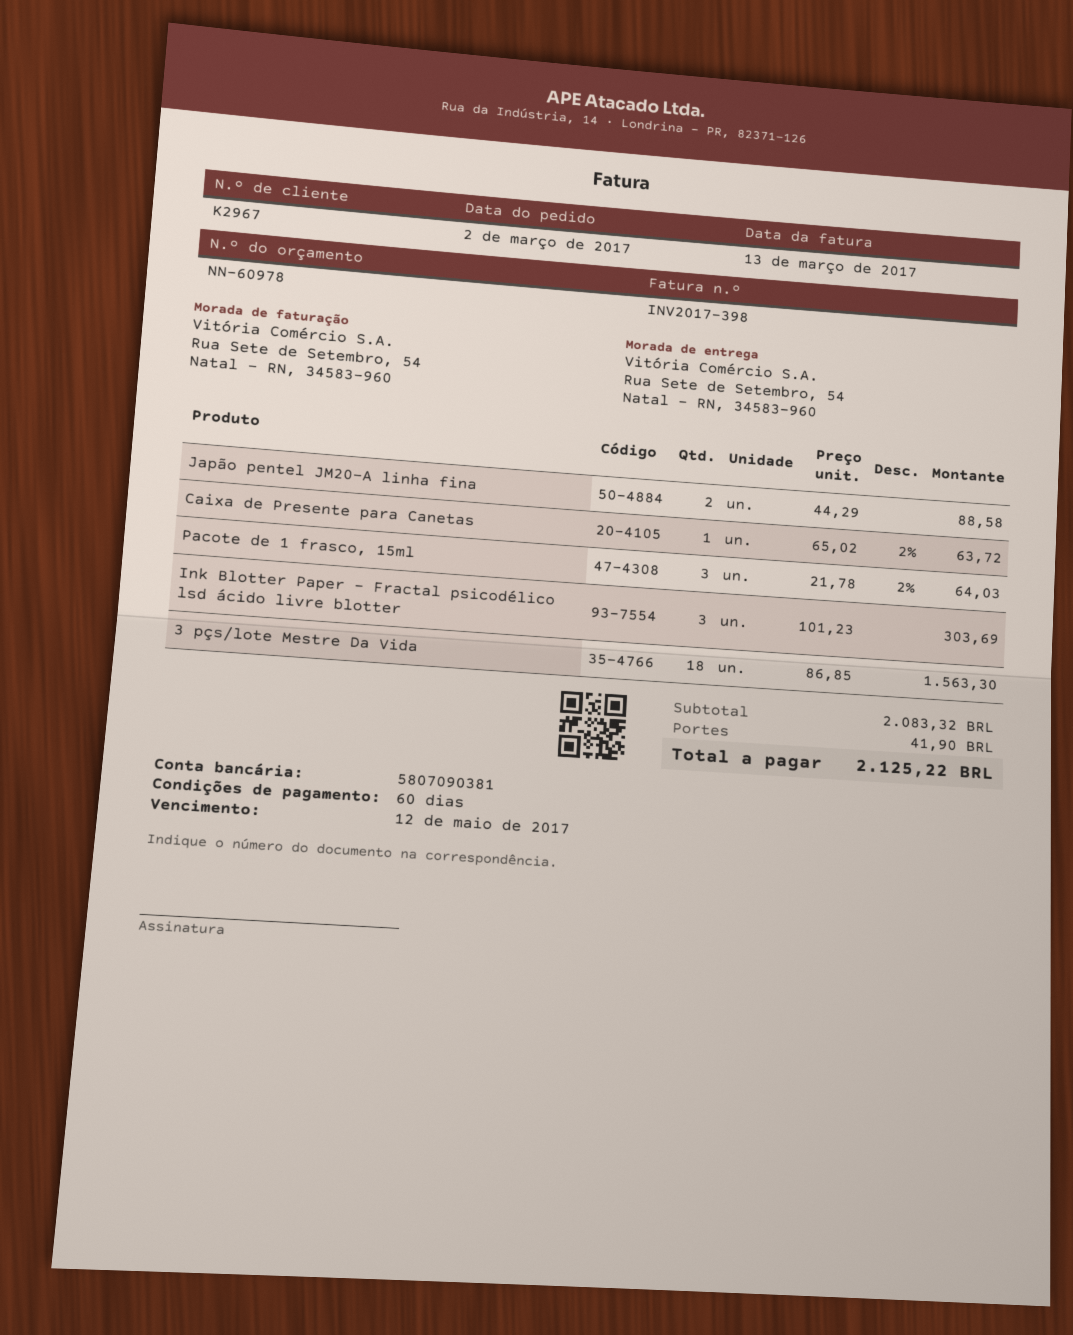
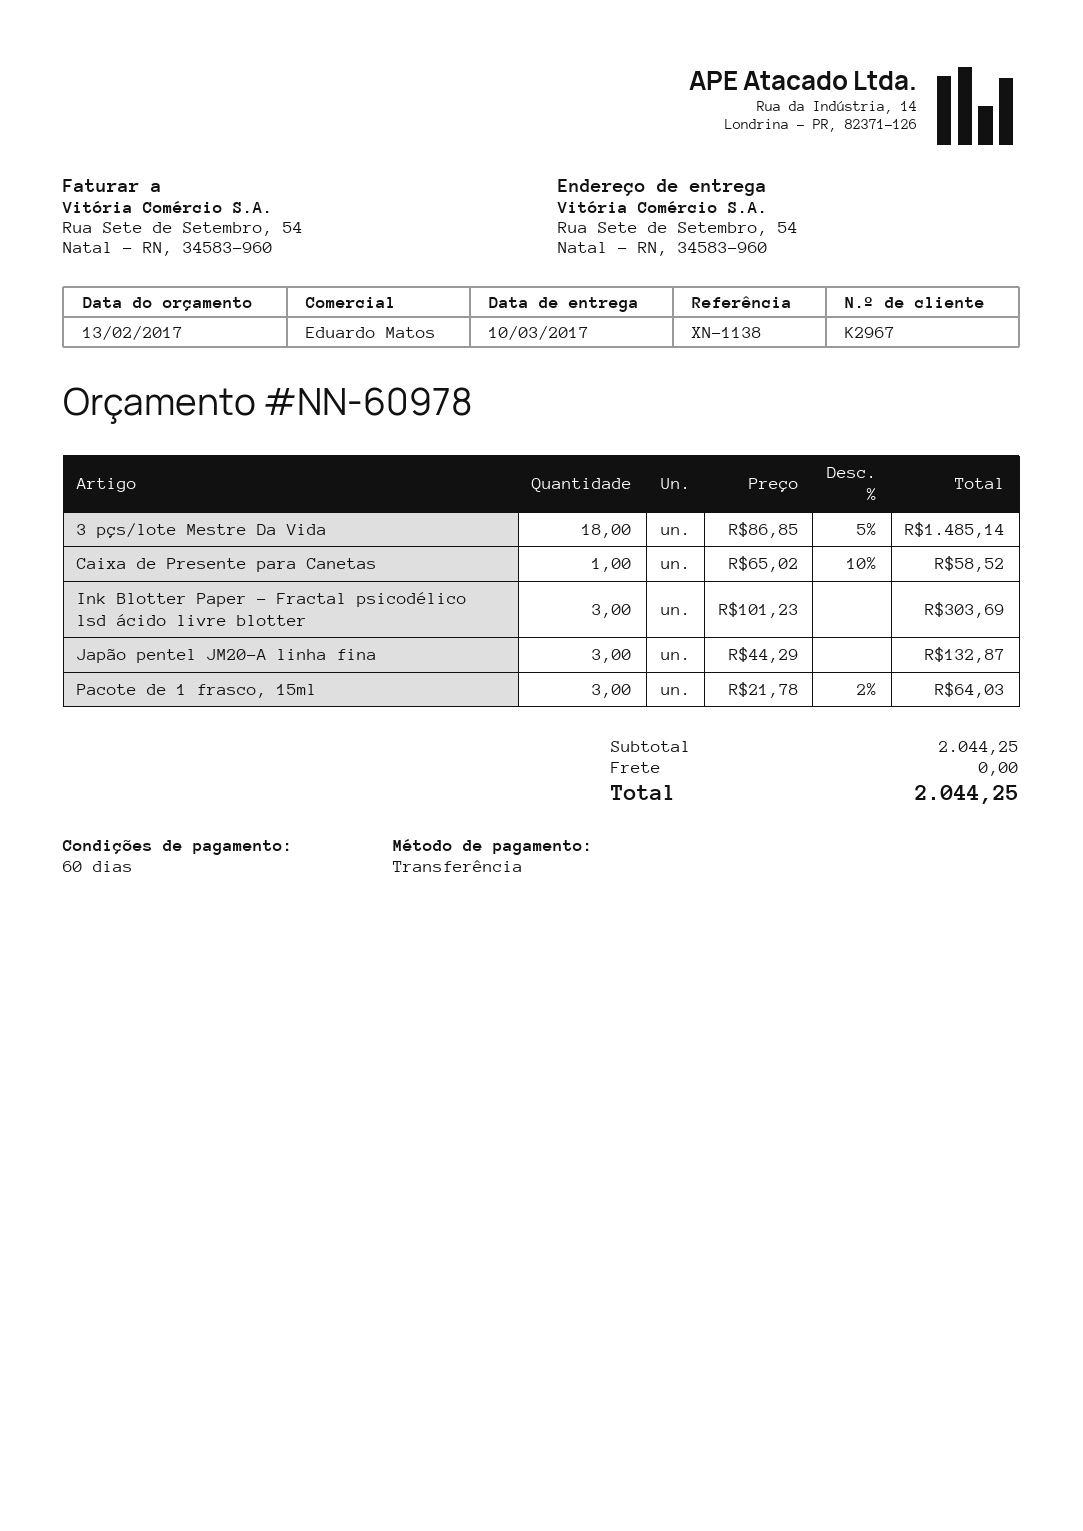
Japão pentel JM20-A linha fina: 2 x 44.29 = 88.58 -> 3 x 44.29 = 132.87
Caixa de Presente para Canetas: 1 x 65.02 - 2% = 63.72 -> 1 x 65.02 - 10% = 58.52
3 pçs/lote Mestre Da Vida: 18 x 86.85 = 1563.30 -> 18 x 86.85 - 5% = 1485.14
subtotal: 2083.32 -> 2044.25
shipping: 41.90 -> 0.00
total: 2125.22 -> 2044.25

